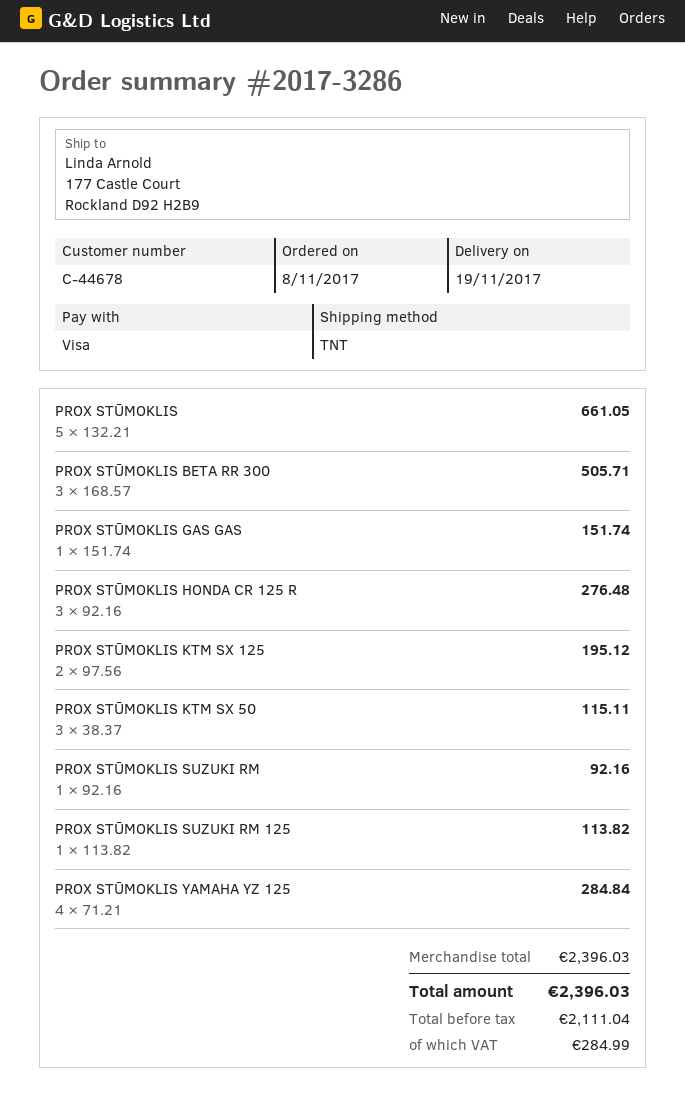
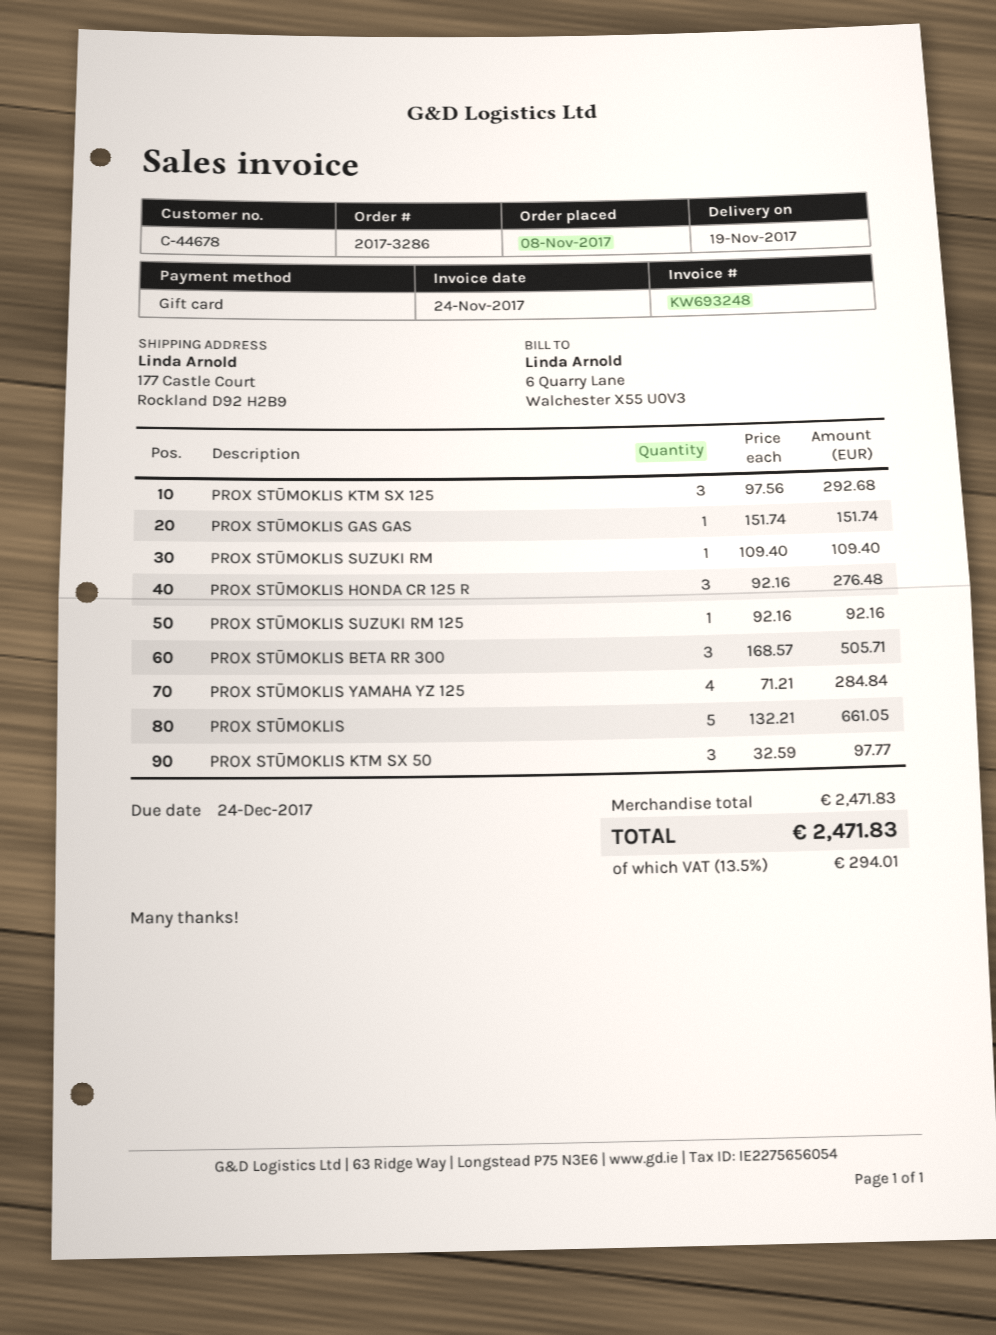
payment method: Visa -> gift card
PROX STŪMOKLIS KTM SX 125: 2 x 97.56 = 195.12 -> 3 x 97.56 = 292.68
PROX STŪMOKLIS KTM SX 50: 3 x 38.37 = 115.11 -> 3 x 32.59 = 97.77
PROX STŪMOKLIS SUZUKI RM: 1 x 92.16 = 92.16 -> 1 x 109.40 = 109.40
PROX STŪMOKLIS SUZUKI RM 125: 1 x 113.82 = 113.82 -> 1 x 92.16 = 92.16
subtotal: 2396.03 -> 2471.83
tax: 284.99 -> 294.01
total: 2396.03 -> 2471.83

